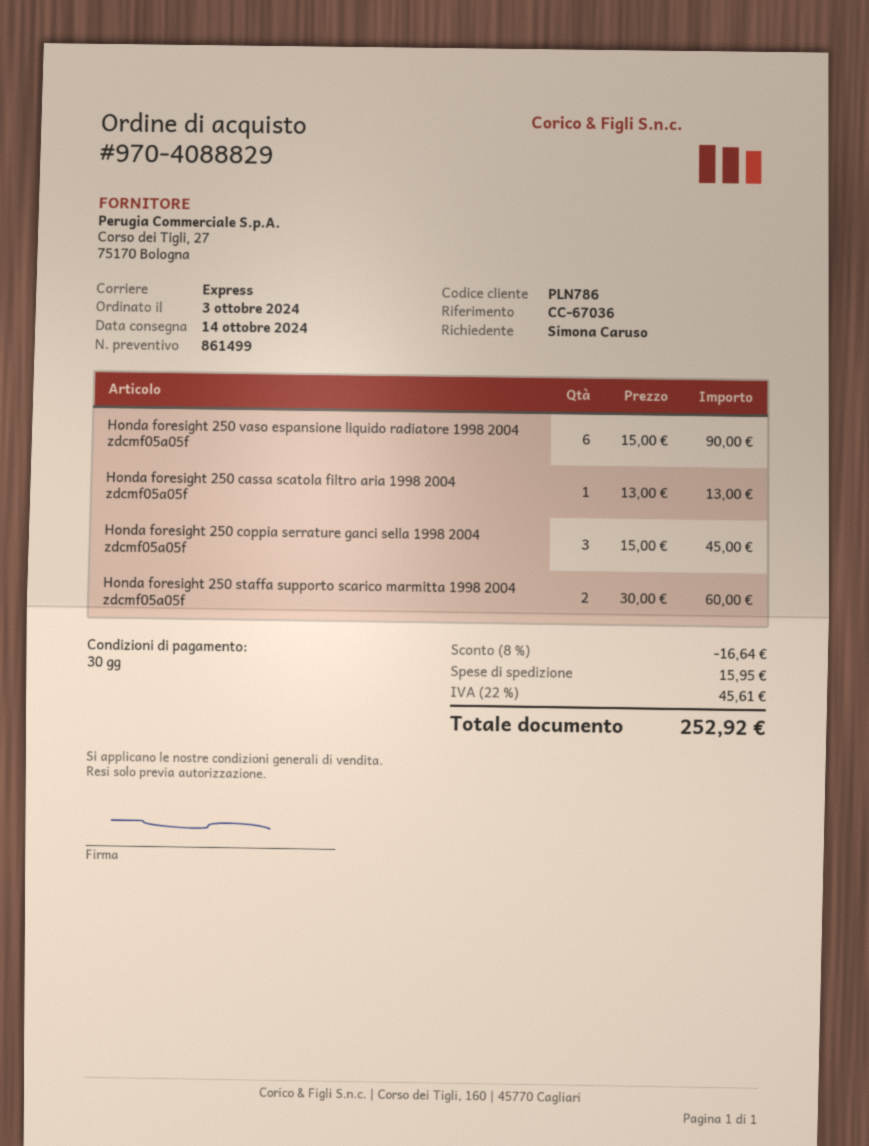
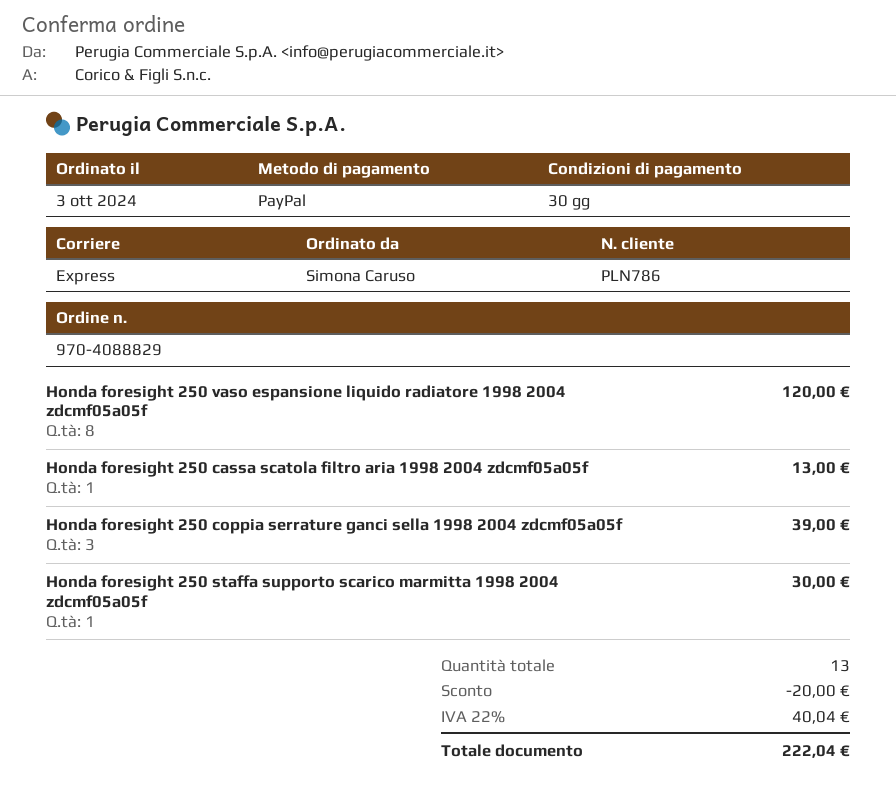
Honda foresight 250 vaso espansione liquido radiatore 1998 2004 zdcmf05a05f: 6 for 90.00 -> 8 for 120.00
Honda foresight 250 coppia serrature ganci sella 1998 2004 zdcmf05a05f: 3 for 45.00 -> 3 for 39.00
Honda foresight 250 staffa supporto scarico marmitta 1998 2004 zdcmf05a05f: 2 for 60.00 -> 1 for 30.00
discount: 16.64 -> 20.00
shipping: 15.95 -> none
tax: 22% = 45.61 -> 22% = 40.04
total: 252.92 -> 222.04

